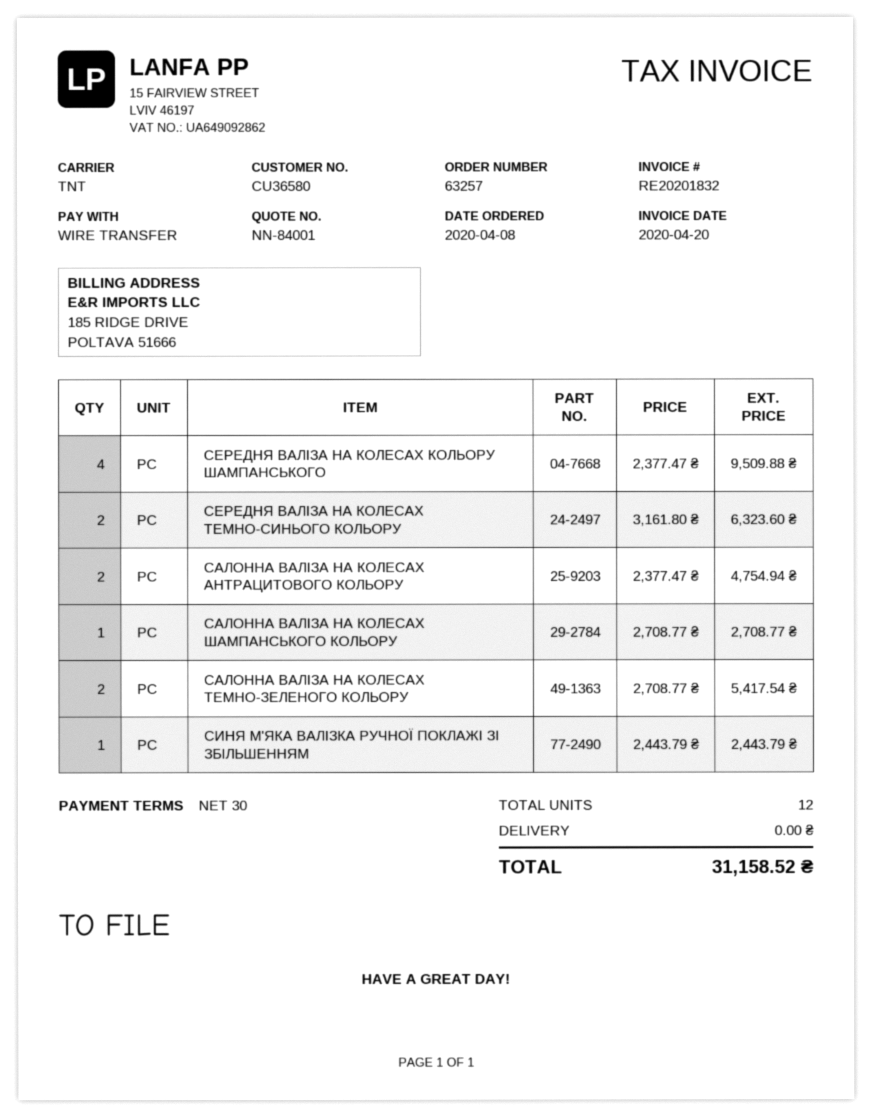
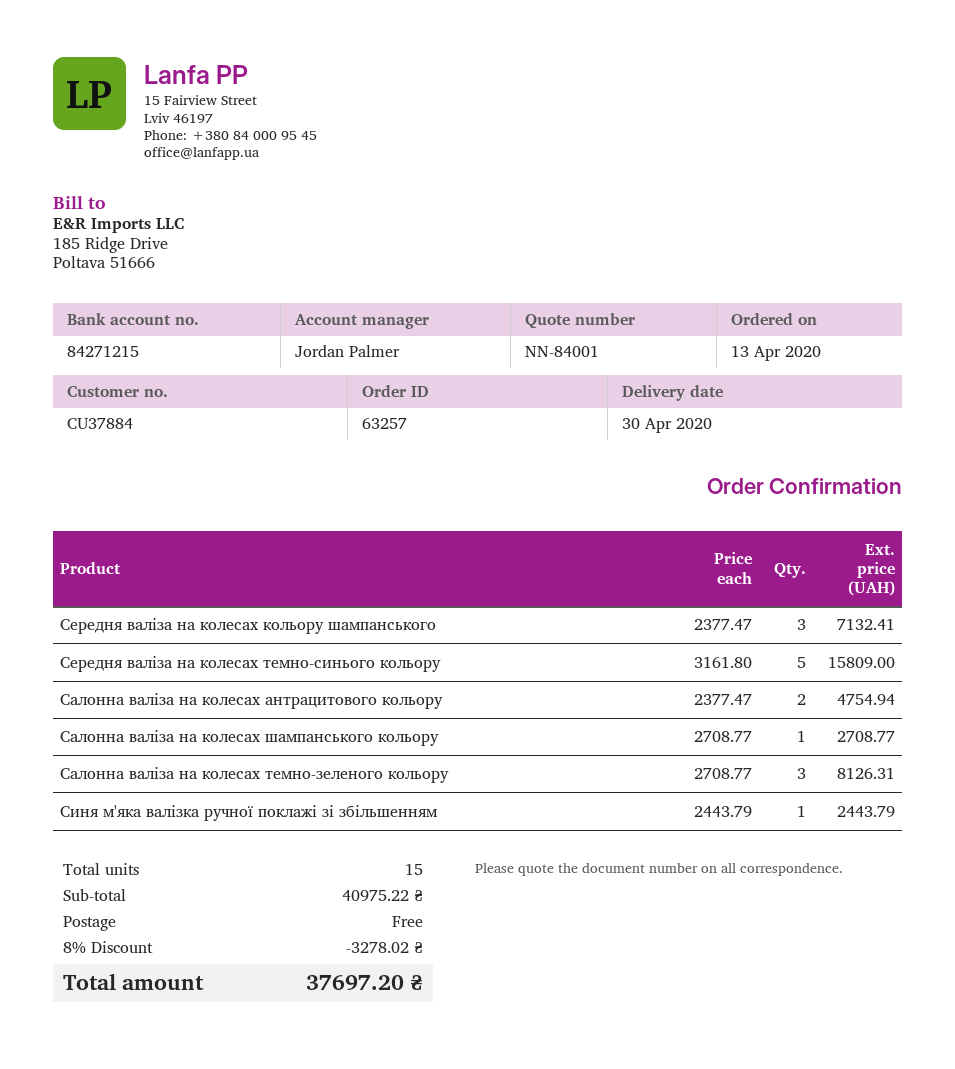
order date: 2020-04-08 -> 2020-04-13
customer number: CU36580 -> CU37884
СЕРЕДНЯ ВАЛІЗА НА КОЛЕСАХ КОЛЬОРУ ШАМПАНСЬКОГО: 4 x 2377.47 = 9509.88 -> 3 x 2377.47 = 7132.41
СЕРЕДНЯ ВАЛІЗА НА КОЛЕСАХ ТЕМНО-СИНЬОГО КОЛЬОРУ: 2 x 3161.80 = 6323.60 -> 5 x 3161.80 = 15809.00
САЛОННА ВАЛІЗА НА КОЛЕСАХ ТЕМНО-ЗЕЛЕНОГО КОЛЬОРУ: 2 x 2708.77 = 5417.54 -> 3 x 2708.77 = 8126.31
total quantity: 12 -> 15
discount: none -> 8% = 3278.02
total: 31158.52 -> 37697.20

